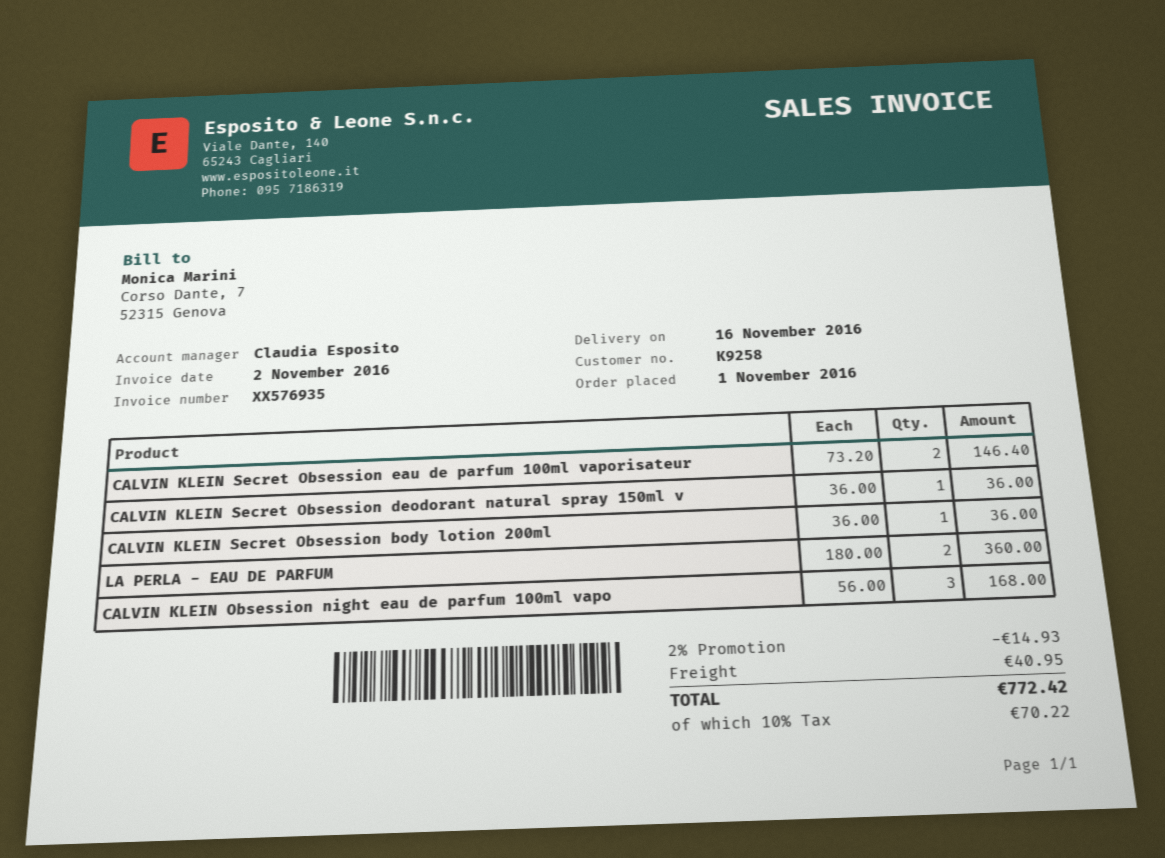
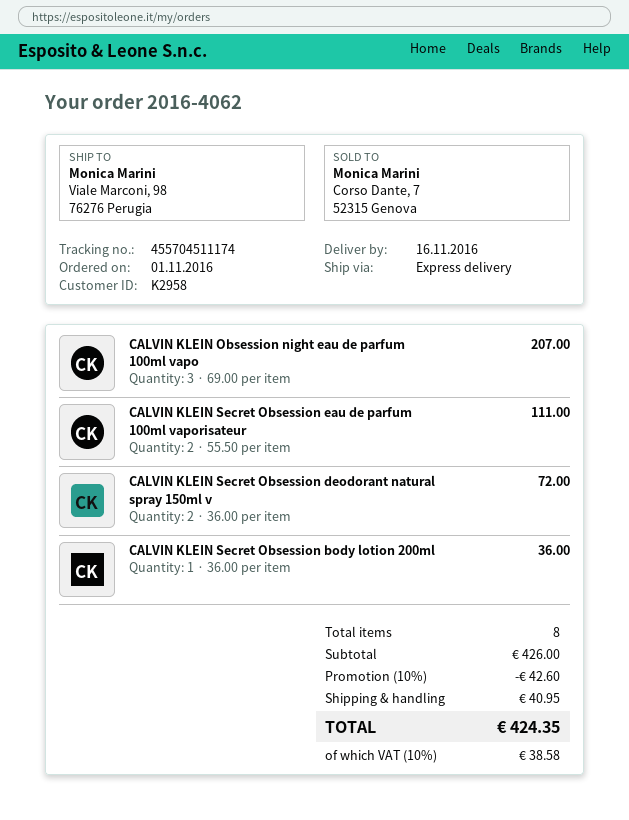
customer number: K9258 -> K2958
CALVIN KLEIN Secret Obsession eau de parfum 100ml vaporisateur: 2 x 73.20 = 146.40 -> 2 x 55.50 = 111.00
CALVIN KLEIN Secret Obsession deodorant natural spray 150ml v: 1 x 36.00 = 36.00 -> 2 x 36.00 = 72.00
LA PERLA - EAU DE PARFUM: 2 x 180.00 = 360.00 -> none
CALVIN KLEIN Obsession night eau de parfum 100ml vapo: 3 x 56.00 = 168.00 -> 3 x 69.00 = 207.00
discount: 2% = 14.93 -> 10% = 42.60
tax: 10% = 70.22 -> 10% = 38.58
total: 772.42 -> 424.35

